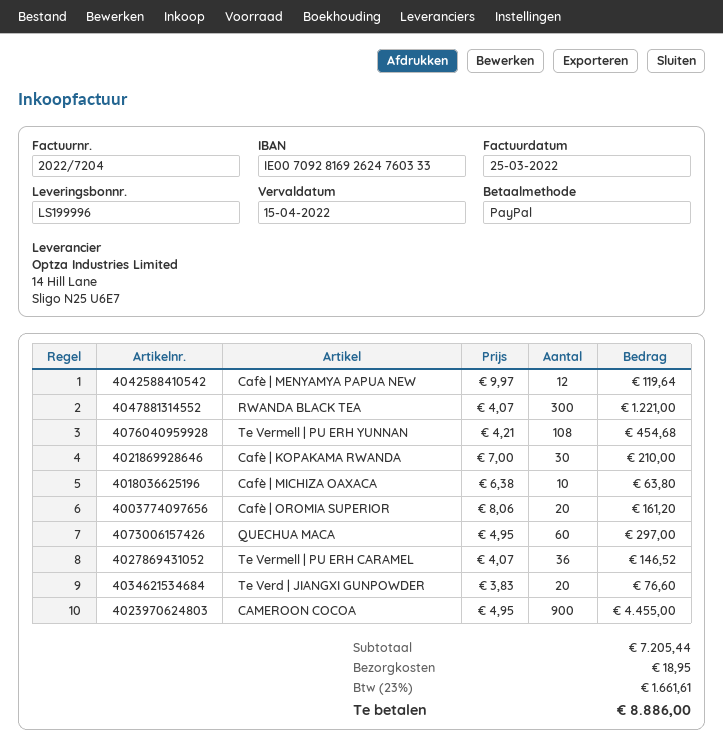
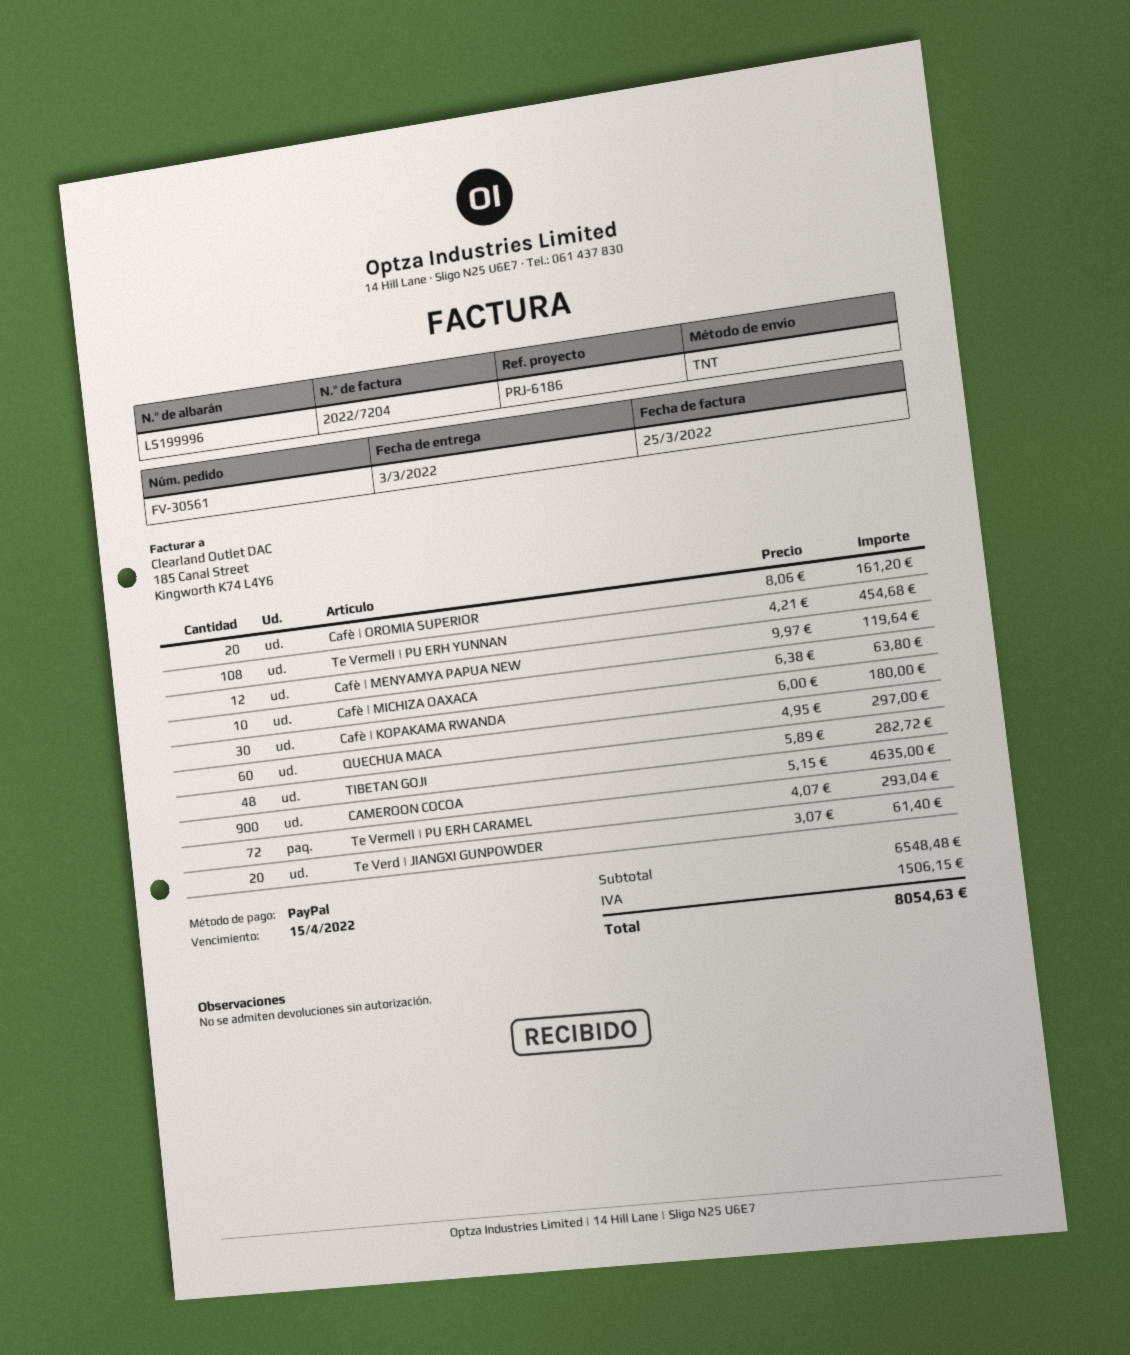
RWANDA BLACK TEA: 300 x 4.07 = 1221.00 -> none
Cafè | KOPAKAMA RWANDA: 30 x 7.00 = 210.00 -> 30 x 6.00 = 180.00
Te Vermell | PU ERH CARAMEL: 36 x 4.07 = 146.52 -> 72 x 4.07 = 293.04
Te Verd | JIANGXI GUNPOWDER: 20 x 3.83 = 76.60 -> 20 x 3.07 = 61.40
CAMEROON COCOA: 900 x 4.95 = 4455.00 -> 900 x 5.15 = 4635.00
TIBETAN GOJI: none -> 48 x 5.89 = 282.72
subtotal: 7205.44 -> 6548.48
shipping: 18.95 -> none
tax: 1661.61 -> 1506.15
total: 8886.00 -> 8054.63

